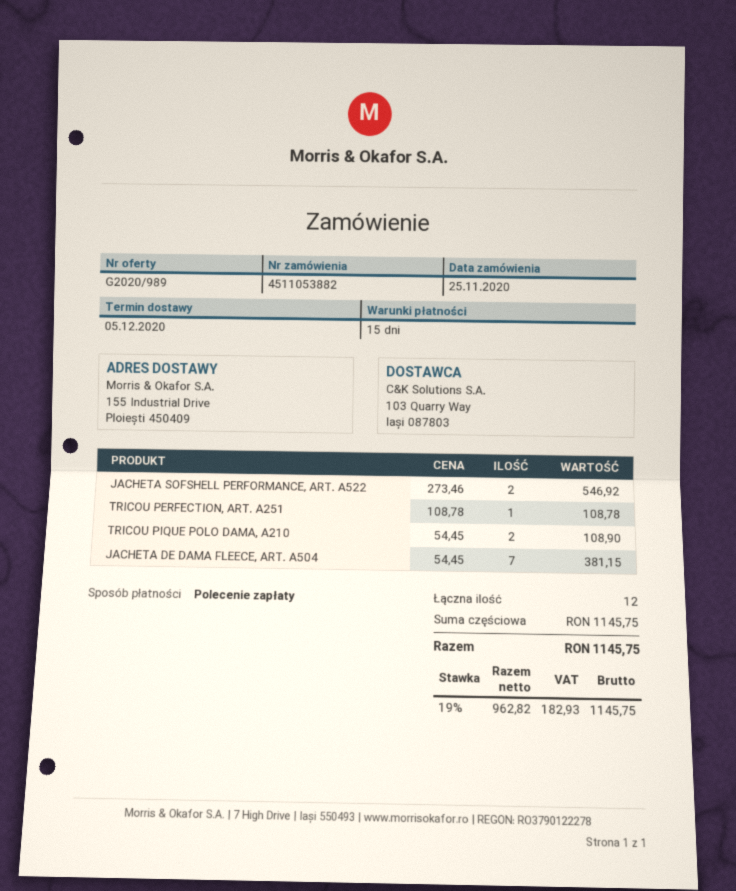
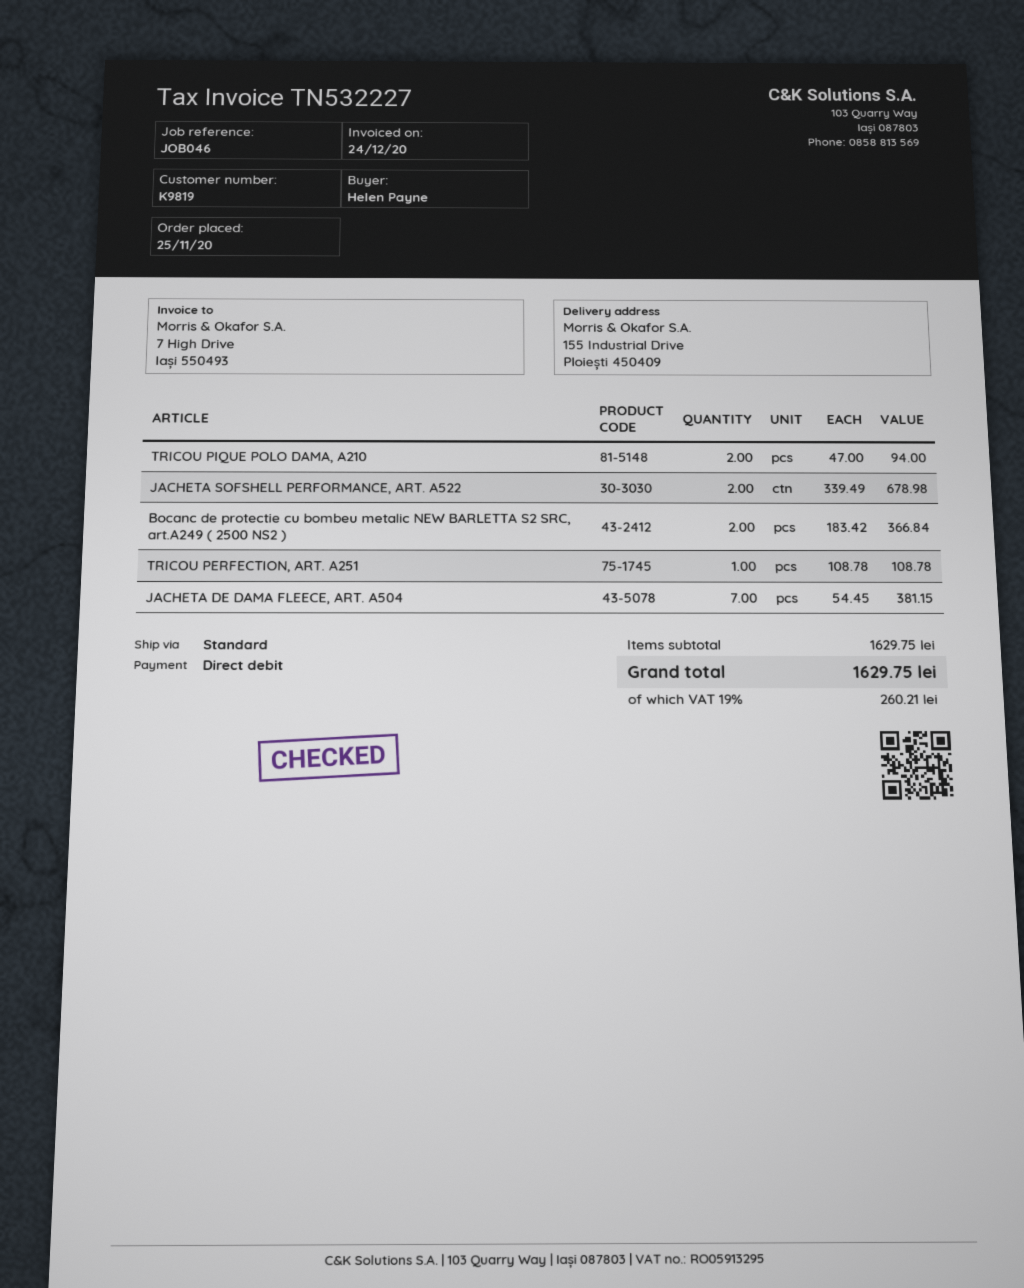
JACHETA SOFSHELL PERFORMANCE, ART. A522: 2 x 273.46 = 546.92 -> 2 x 339.49 = 678.98
TRICOU PIQUE POLO DAMA, A210: 2 x 54.45 = 108.90 -> 2 x 47.00 = 94.00
Bocanc de protectie cu bombeu metalic NEW BARLETTA S2 SRC, art.A249 ( 2500 NS2 ): none -> 2 x 183.42 = 366.84
subtotal: 1145.75 -> 1629.75
tax: 19% = 182.93 -> 19% = 260.21
total: 1145.75 -> 1629.75

